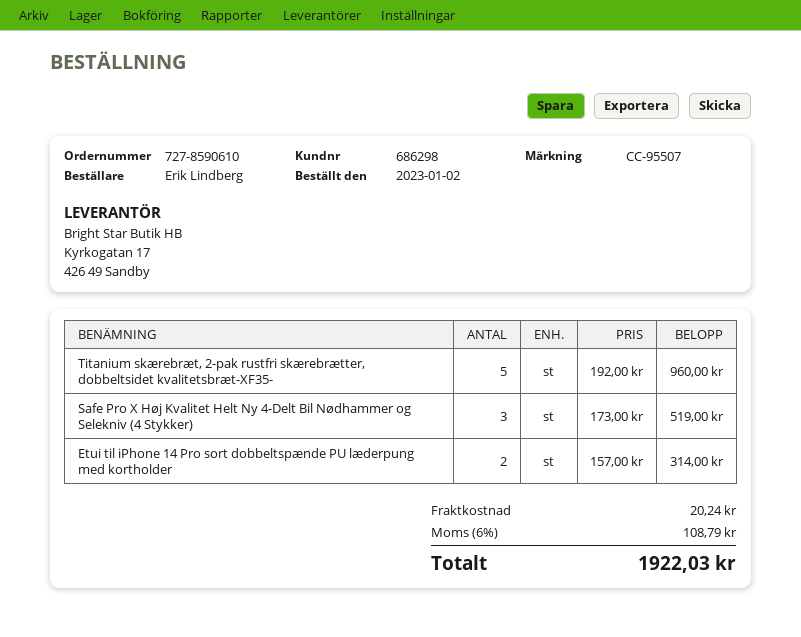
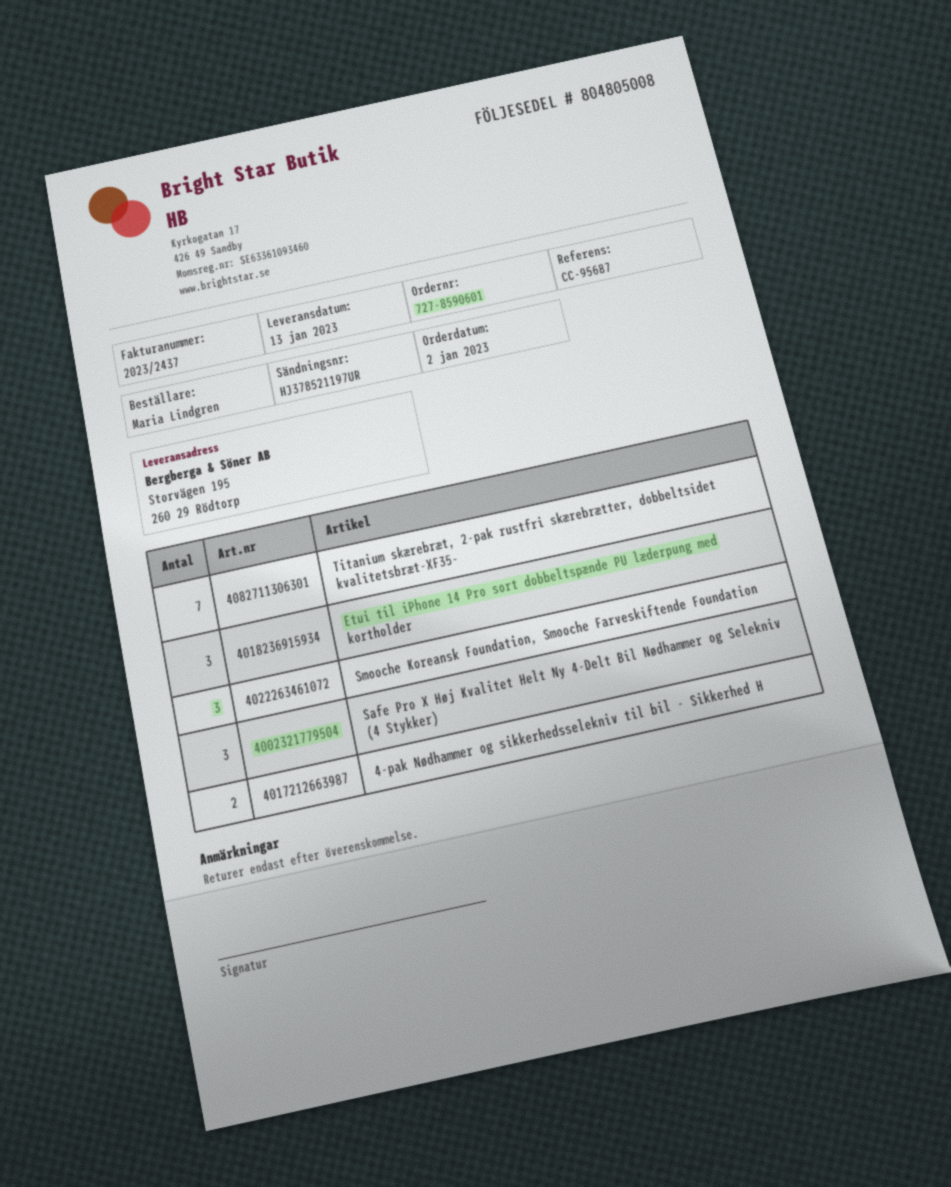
order number: 727-8590610 -> 727-8590601
reference: CC-95507 -> CC-95687
ordered by: Erik Lindberg -> Maria Lindgren
Titanium skærebræt, 2-pak rustfri skærebrætter, dobbeltsidet kvalitetsbræt-XF35-: 5 -> 7
Etui til iPhone 14 Pro sort dobbeltspænde PU læderpung med kortholder: 2 -> 3
Smooche Koreansk Foundation, Smooche Farveskiftende Foundation: none -> 3
4-pak Nødhammer og sikkerhedsselekniv til bil - Sikkerhed H: none -> 2

